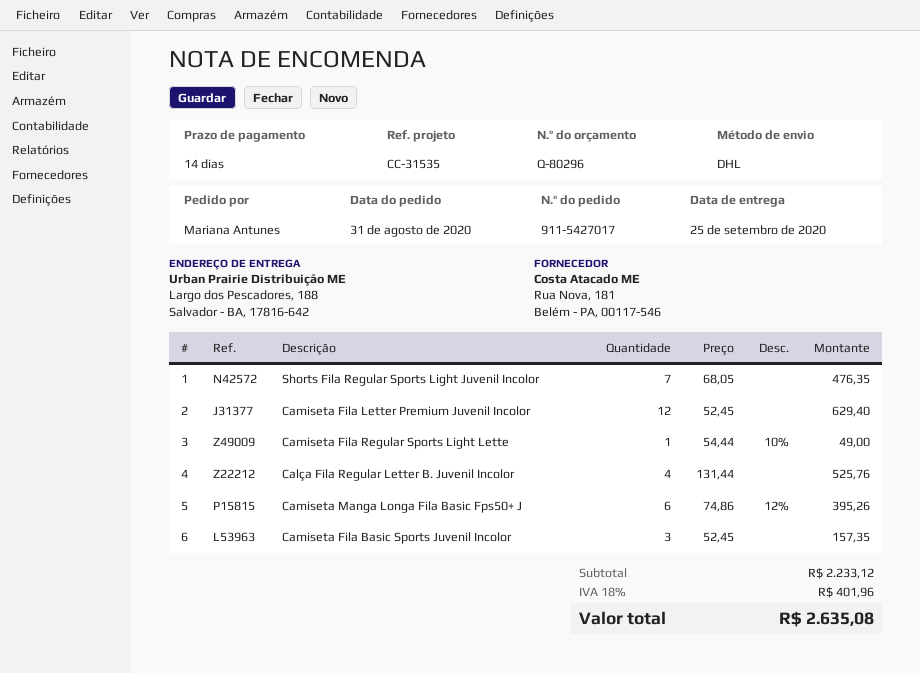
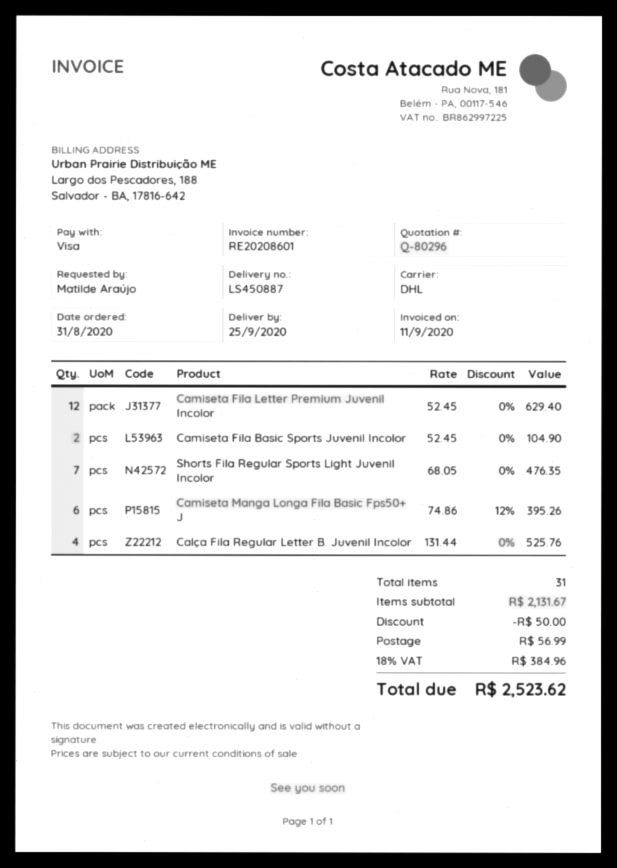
ordered by: Mariana Antunes -> Matilde Araújo
Camiseta Fila Regular Sports Light Lette: 1 x 54.44 - 10% = 49.00 -> none
Camiseta Fila Basic Sports Juvenil Incolor: 3 x 52.45 = 157.35 -> 2 x 52.45 = 104.90
subtotal: 2233.12 -> 2131.67
discount: none -> 50.00
shipping: none -> 56.99
tax: 18% = 401.96 -> 18% = 384.96
total: 2635.08 -> 2523.62

